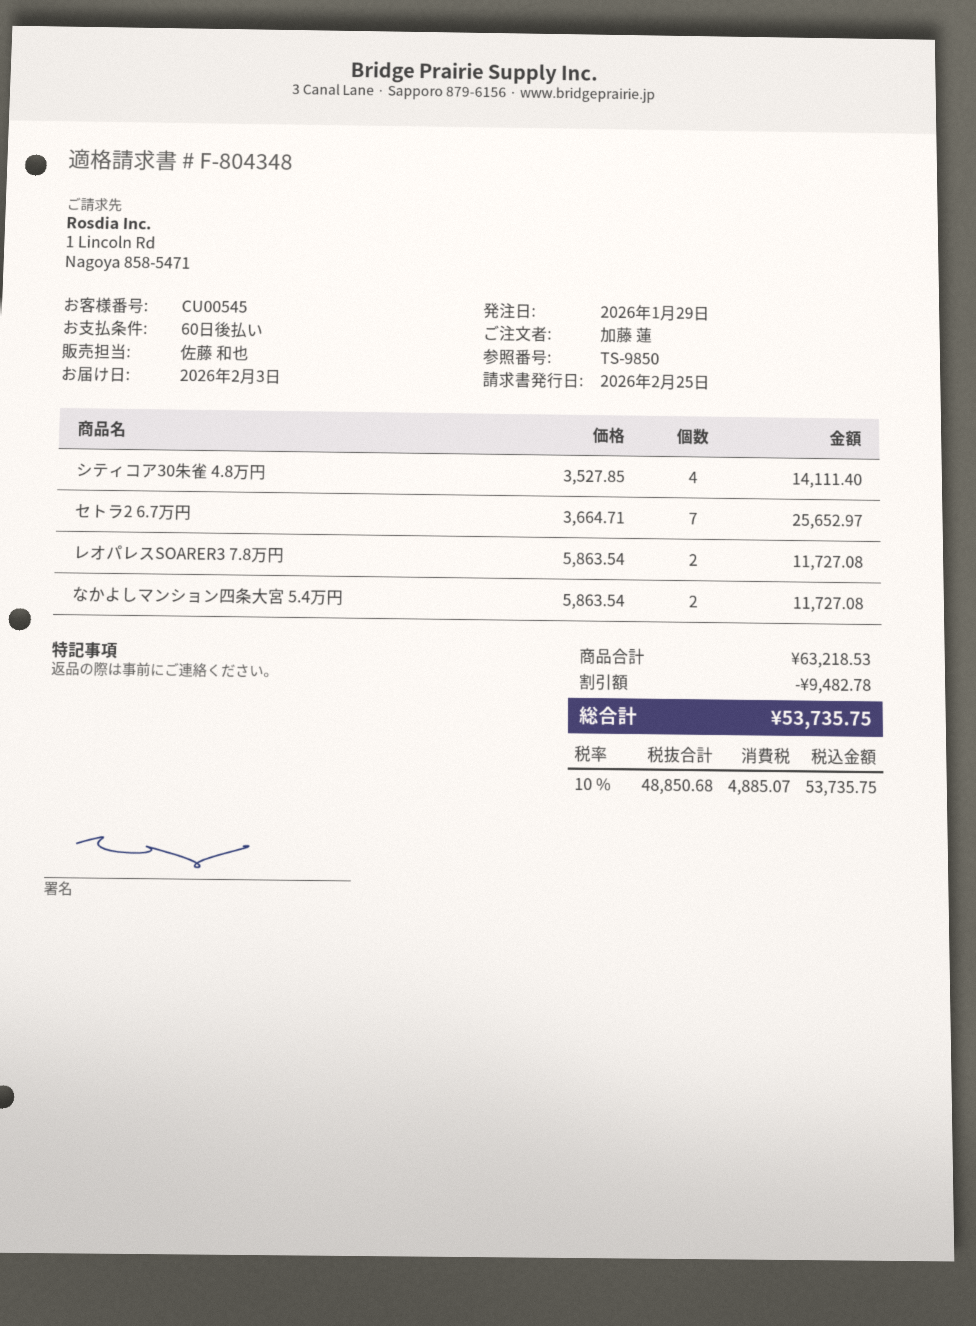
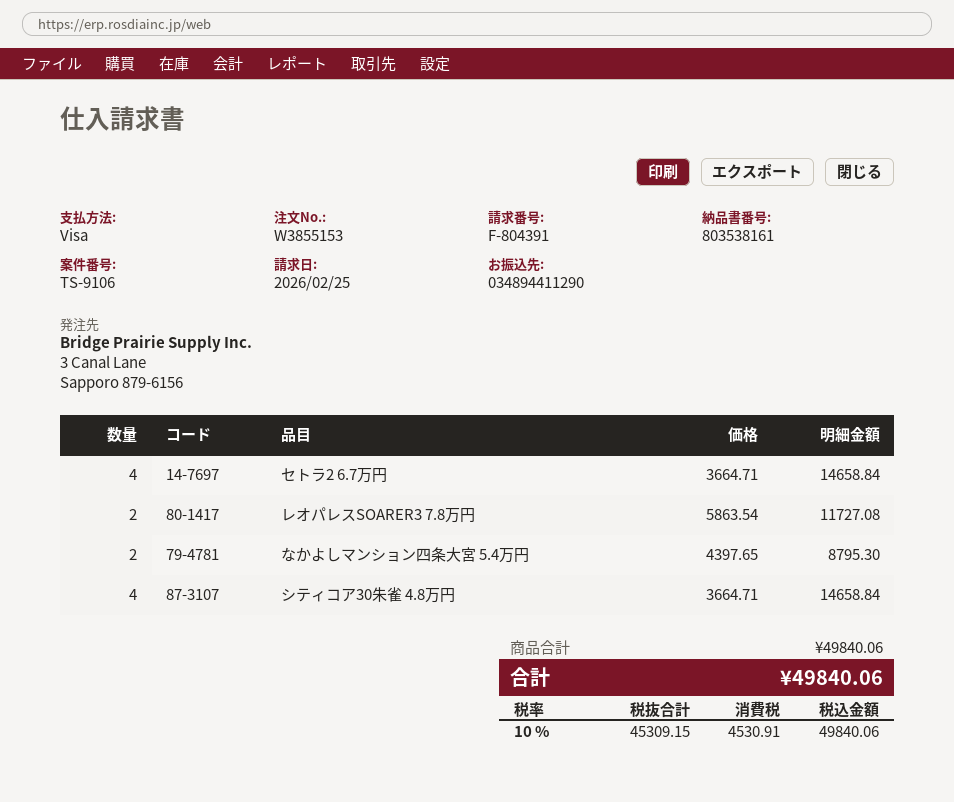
invoice number: F-804348 -> F-804391
reference: TS-9850 -> TS-9106
シティコア30朱雀 4.8万円: 4 x 3527.85 = 14111.40 -> 4 x 3664.71 = 14658.84
セトラ2 6.7万円: 7 x 3664.71 = 25652.97 -> 4 x 3664.71 = 14658.84
なかよしマンション四条大宮 5.4万円: 2 x 5863.54 = 11727.08 -> 2 x 4397.65 = 8795.30
subtotal: 63218.53 -> 49840.06
discount: 9482.78 -> none
net: 48850.68 -> 45309.15
tax: 10% = 4885.07 -> 10% = 4530.91
total: 53735.75 -> 49840.06

